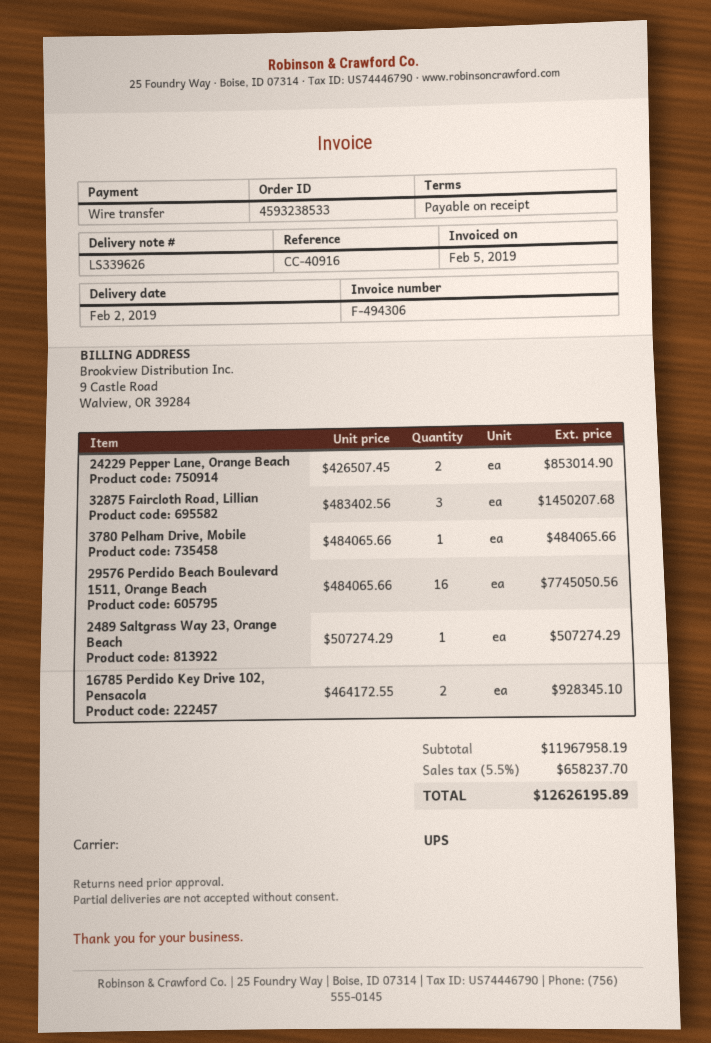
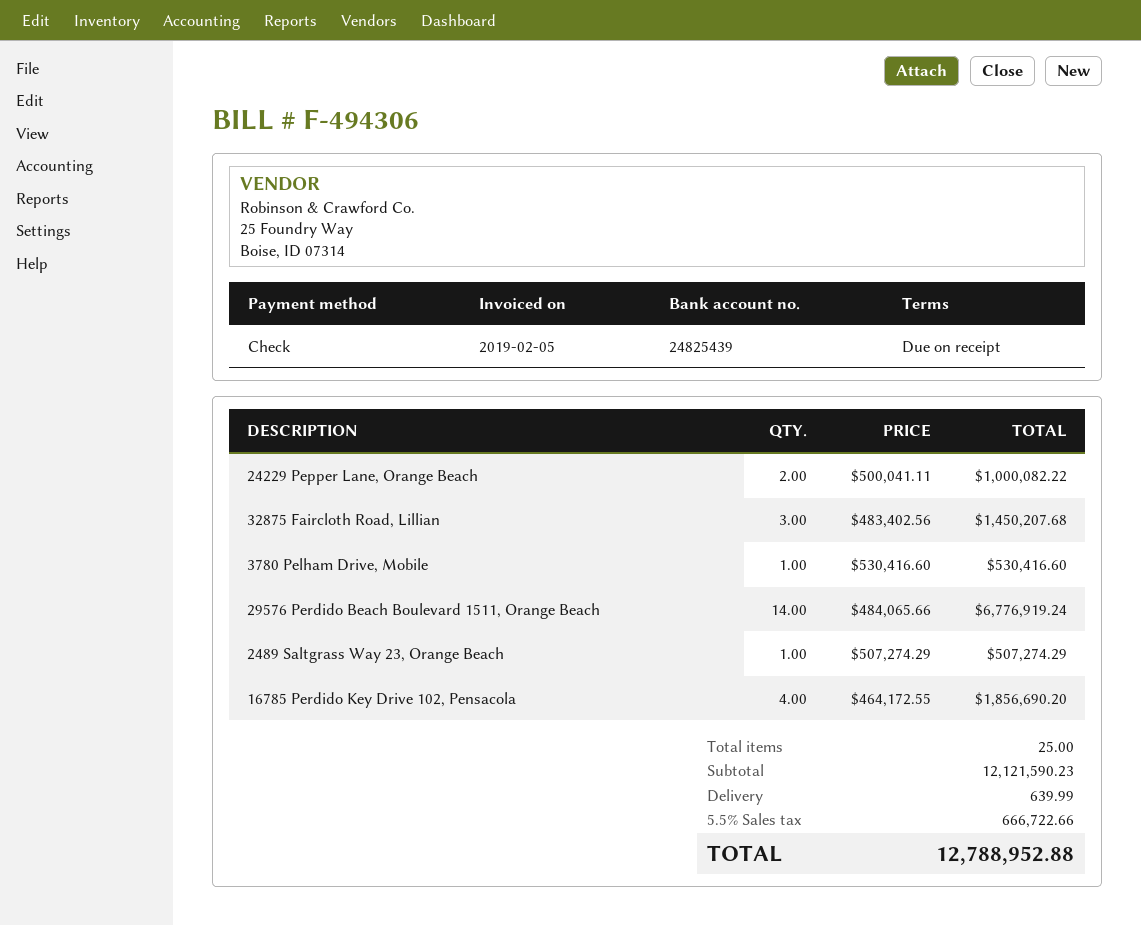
payment method: bank transfer -> cheque
24229 Pepper Lane, Orange Beach: 2 x 426507.45 = 853014.90 -> 2 x 500041.11 = 1000082.22
3780 Pelham Drive, Mobile: 1 x 484065.66 = 484065.66 -> 1 x 530416.60 = 530416.60
29576 Perdido Beach Boulevard 1511, Orange Beach: 16 x 484065.66 = 7745050.56 -> 14 x 484065.66 = 6776919.24
16785 Perdido Key Drive 102, Pensacola: 2 x 464172.55 = 928345.10 -> 4 x 464172.55 = 1856690.20
subtotal: 11967958.19 -> 12121590.23
shipping: none -> 639.99
tax: 5.5% = 658237.70 -> 5.5% = 666722.66
total: 12626195.89 -> 12788952.88

